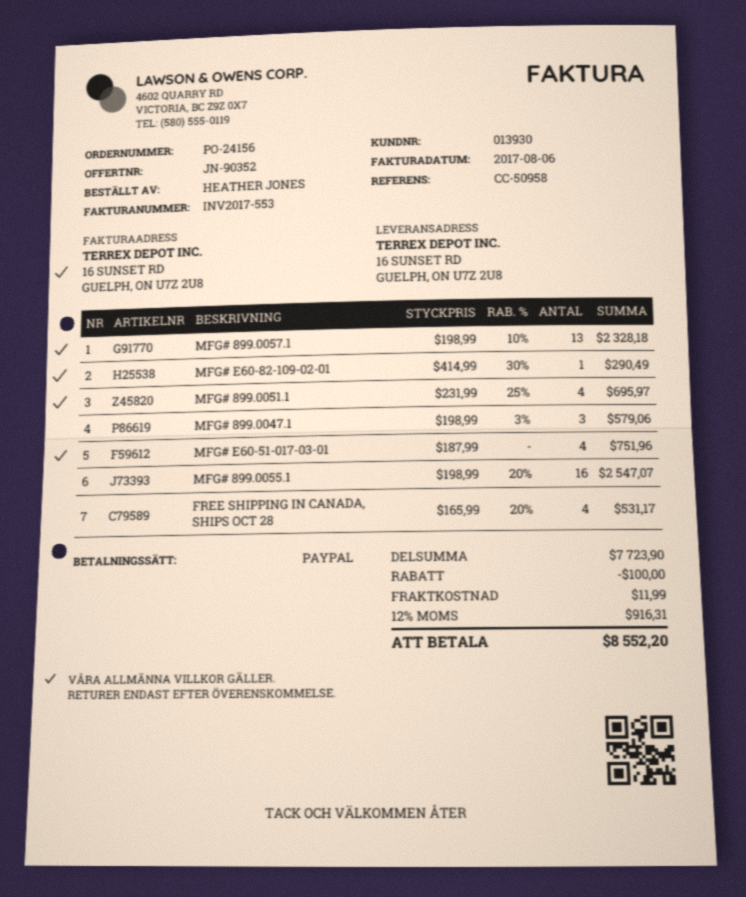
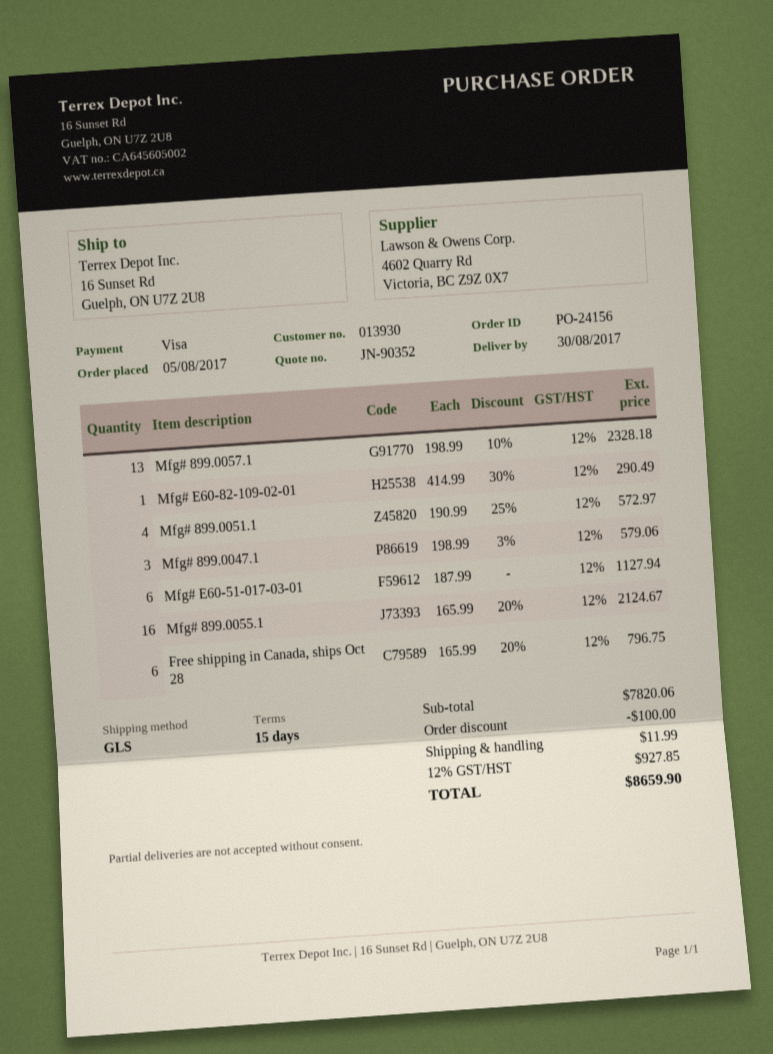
payment method: PayPal -> Visa
MFG# 899.0051.1: 4 x 231.99 - 25% = 695.97 -> 4 x 190.99 - 25% = 572.97
MFG# E60-51-017-03-01: 4 x 187.99 = 751.96 -> 6 x 187.99 = 1127.94
MFG# 899.0055.1: 16 x 198.99 - 20% = 2547.07 -> 16 x 165.99 - 20% = 2124.67
FREE SHIPPING IN CANADA, SHIPS OCT 28: 4 x 165.99 - 20% = 531.17 -> 6 x 165.99 - 20% = 796.75
subtotal: 7723.90 -> 7820.06
tax: 12% = 916.31 -> 12% = 927.85
total: 8552.20 -> 8659.90

